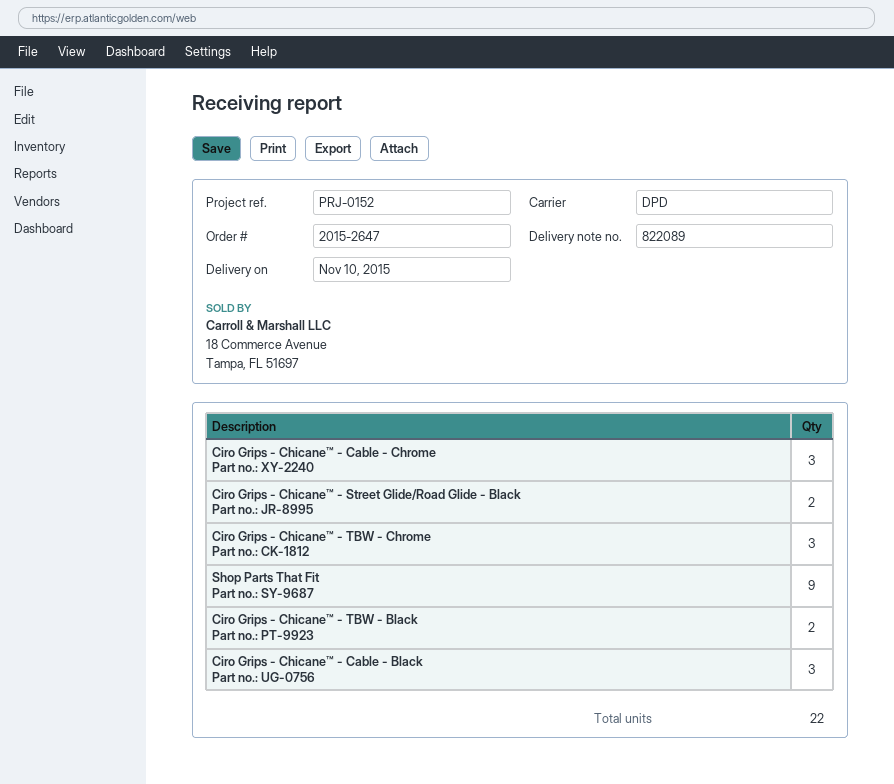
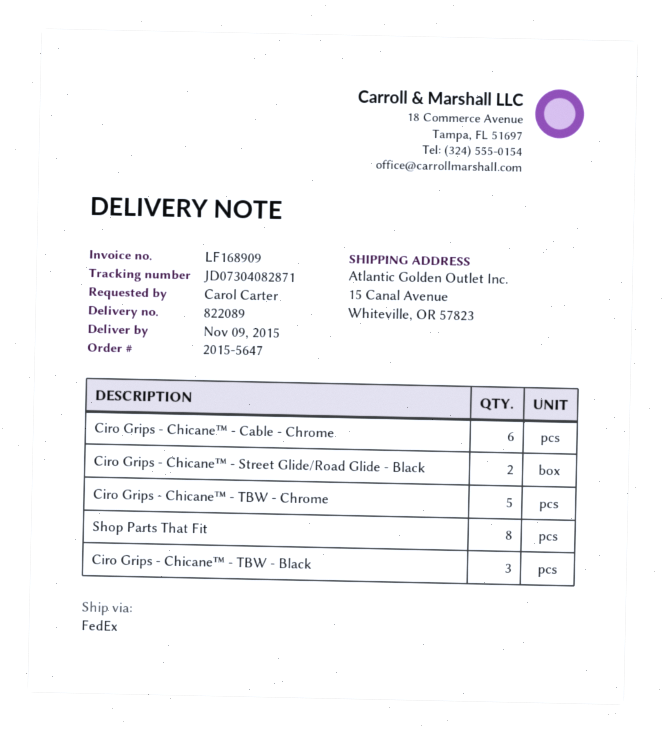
order number: 2015-2647 -> 2015-5647
delivery date: 2015-11-10 -> 2015-11-09
shipping method: DPD -> FedEx
Ciro Grips - Chicane™ - Cable - Chrome: 3 -> 6
Ciro Grips - Chicane™ - TBW - Chrome: 3 -> 5
Shop Parts That Fit: 9 -> 8
Ciro Grips - Chicane™ - TBW - Black: 2 -> 3
Ciro Grips - Chicane™ - Cable - Black: 3 -> none

